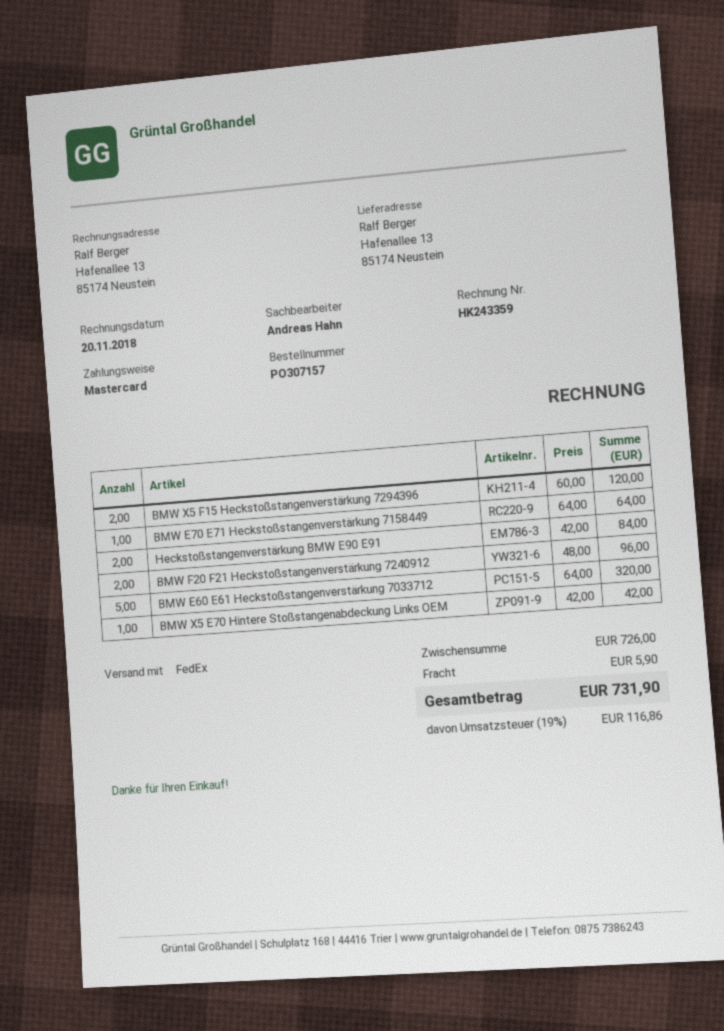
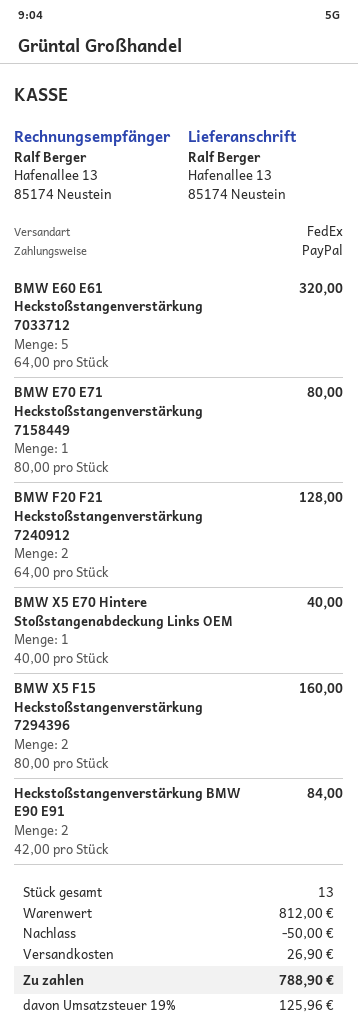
payment method: Mastercard -> PayPal
BMW X5 F15 Heckstoßstangenverstärkung 7294396: 2 x 60.00 = 120.00 -> 2 x 80.00 = 160.00
BMW E70 E71 Heckstoßstangenverstärkung 7158449: 1 x 64.00 = 64.00 -> 1 x 80.00 = 80.00
BMW F20 F21 Heckstoßstangenverstärkung 7240912: 2 x 48.00 = 96.00 -> 2 x 64.00 = 128.00
BMW X5 E70 Hintere Stoßstangenabdeckung Links OEM: 1 x 42.00 = 42.00 -> 1 x 40.00 = 40.00
subtotal: 726.00 -> 812.00
discount: none -> 50.00
shipping: 5.90 -> 26.90
tax: 19% = 116.86 -> 19% = 125.96
total: 731.90 -> 788.90

